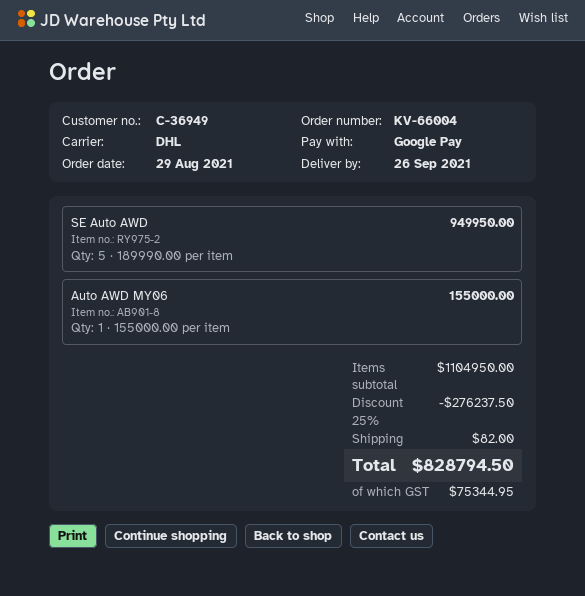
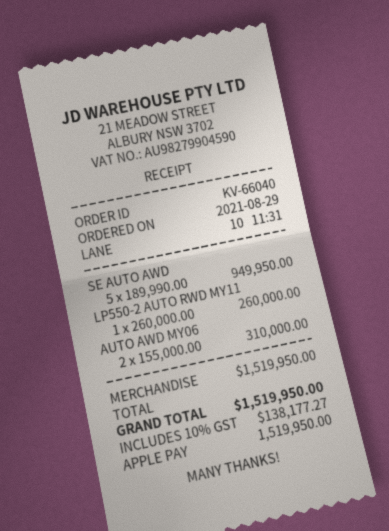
order number: KV-66004 -> KV-66040
payment method: Google Pay -> Apple Pay
Auto AWD MY06: 1 x 155000.00 = 155000.00 -> 2 x 155000.00 = 310000.00
LP550-2 AUTO RWD MY11: none -> 1 x 260000.00 = 260000.00
subtotal: 1104950.00 -> 1519950.00
discount: 25% = 276237.50 -> none
shipping: 82.00 -> none
tax: 75344.95 -> 138177.27
total: 828794.50 -> 1519950.00

